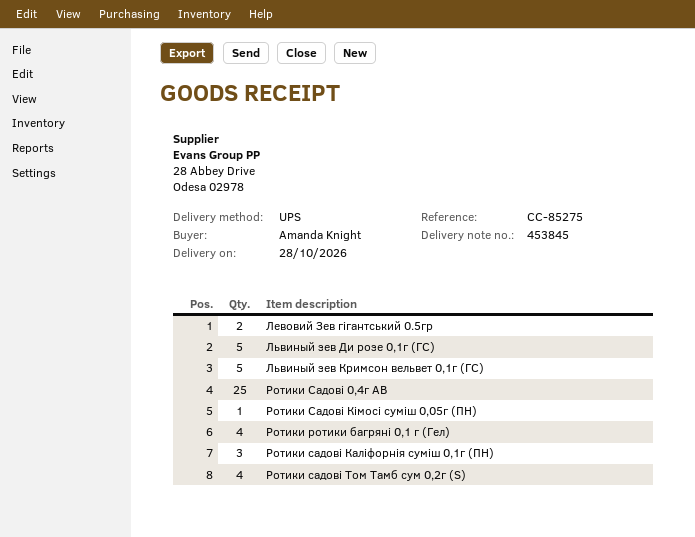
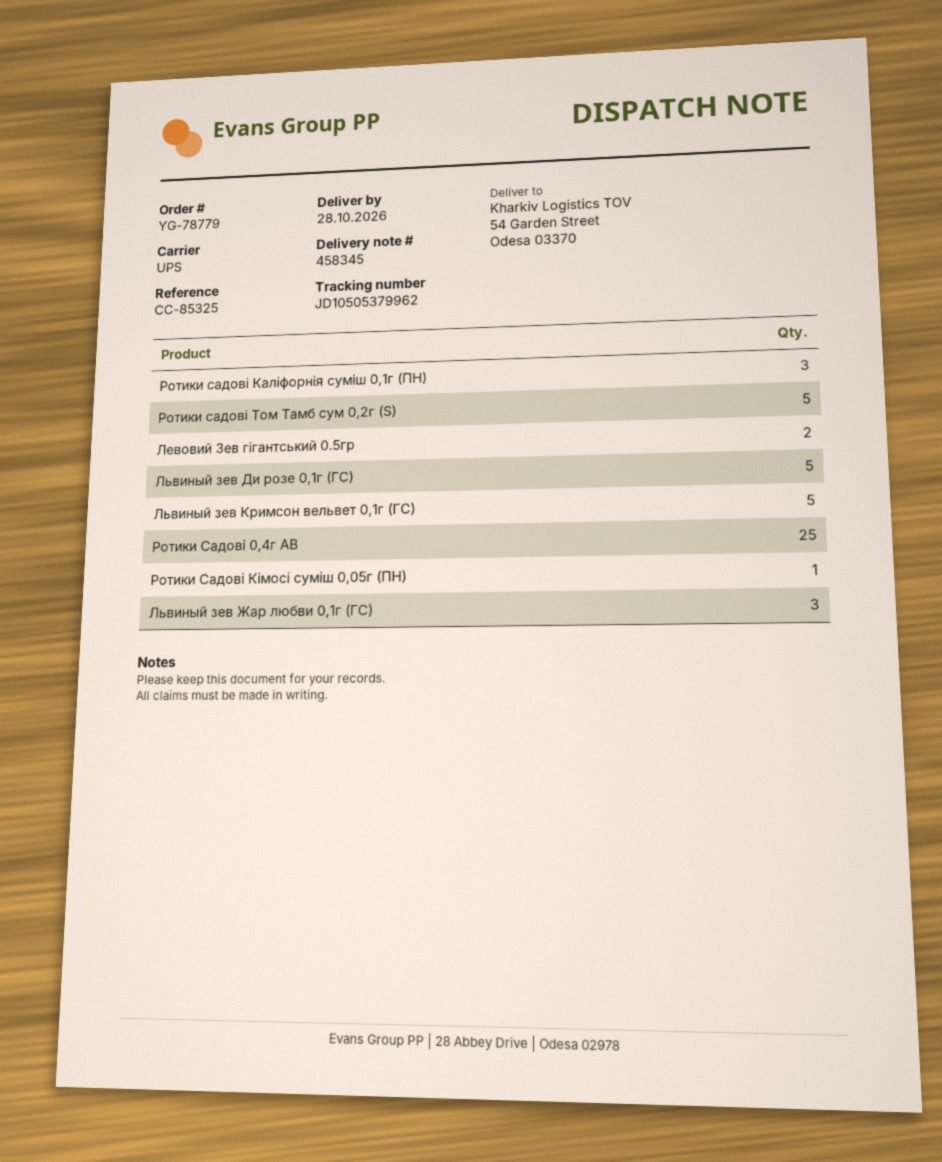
delivery note number: 453845 -> 458345
reference: CC-85275 -> CC-85325
Ротики ротики багряні 0,1 г (Гел): 4 -> none
Ротики садові Том Тамб сум 0,2г (S): 4 -> 5
Львиный зев Жар любви 0,1г (ГС): none -> 3

